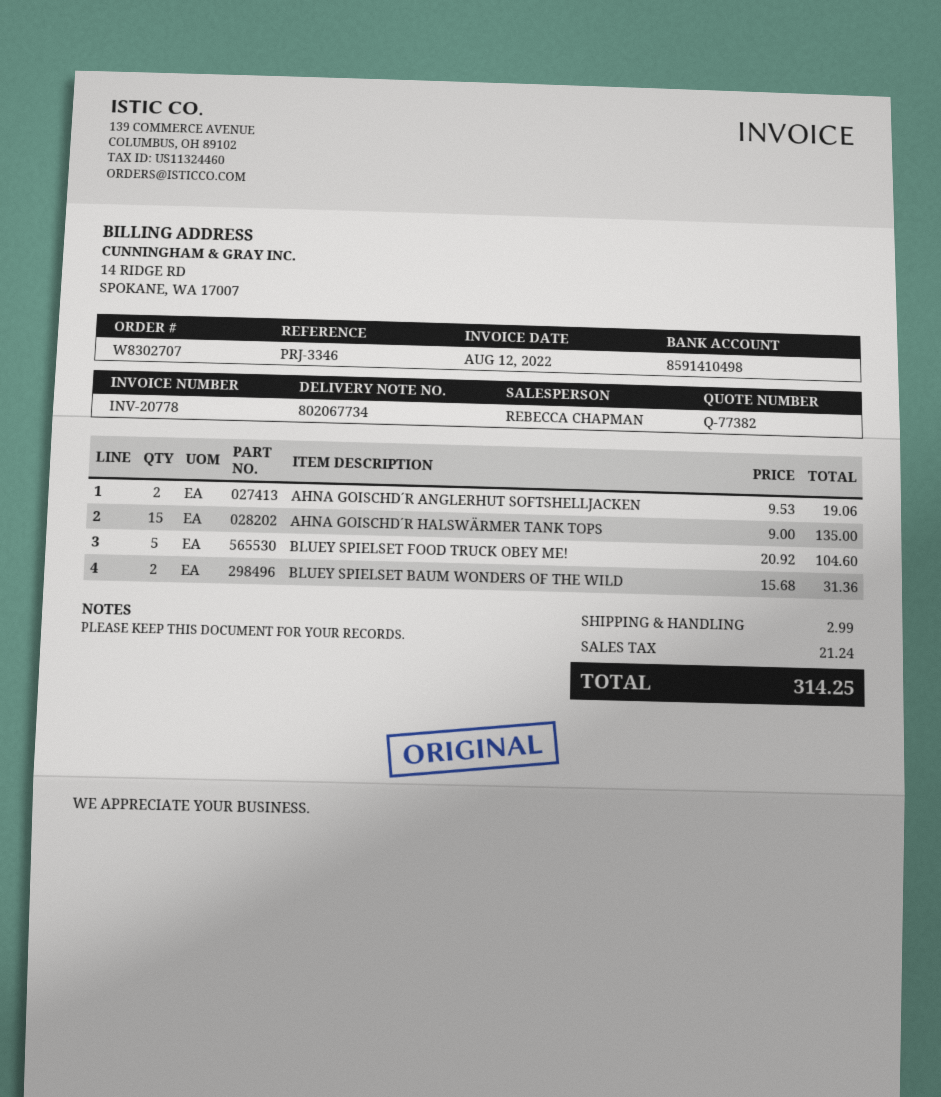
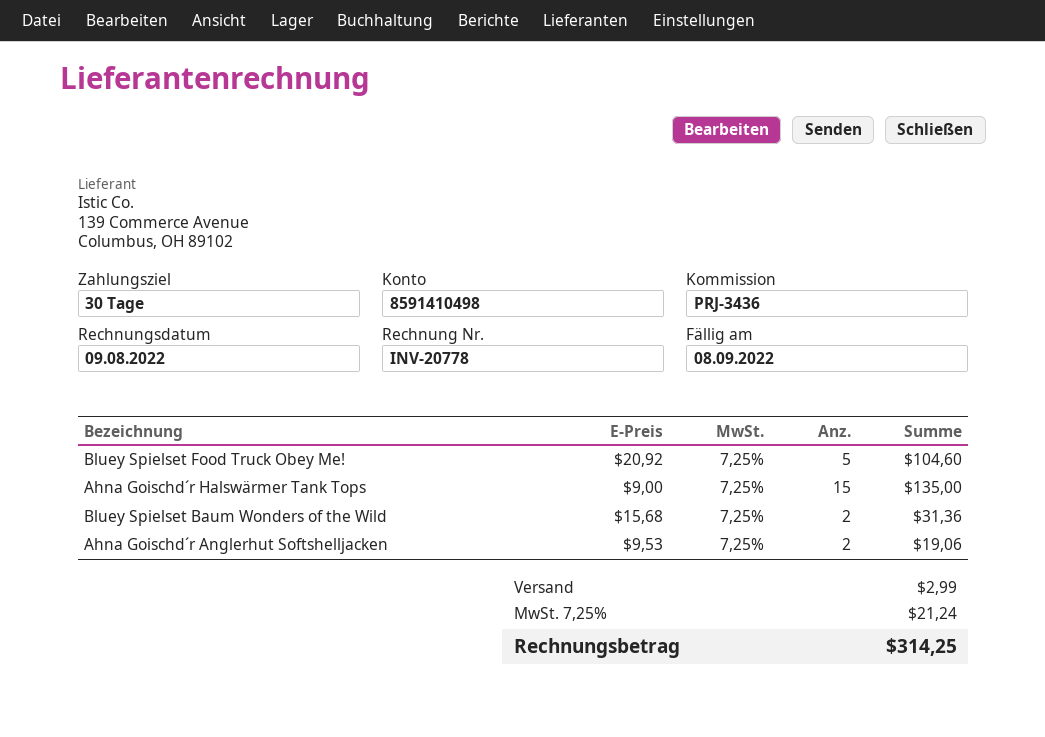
invoice date: 2022-08-12 -> 2022-08-09
reference: PRJ-3346 -> PRJ-3436

